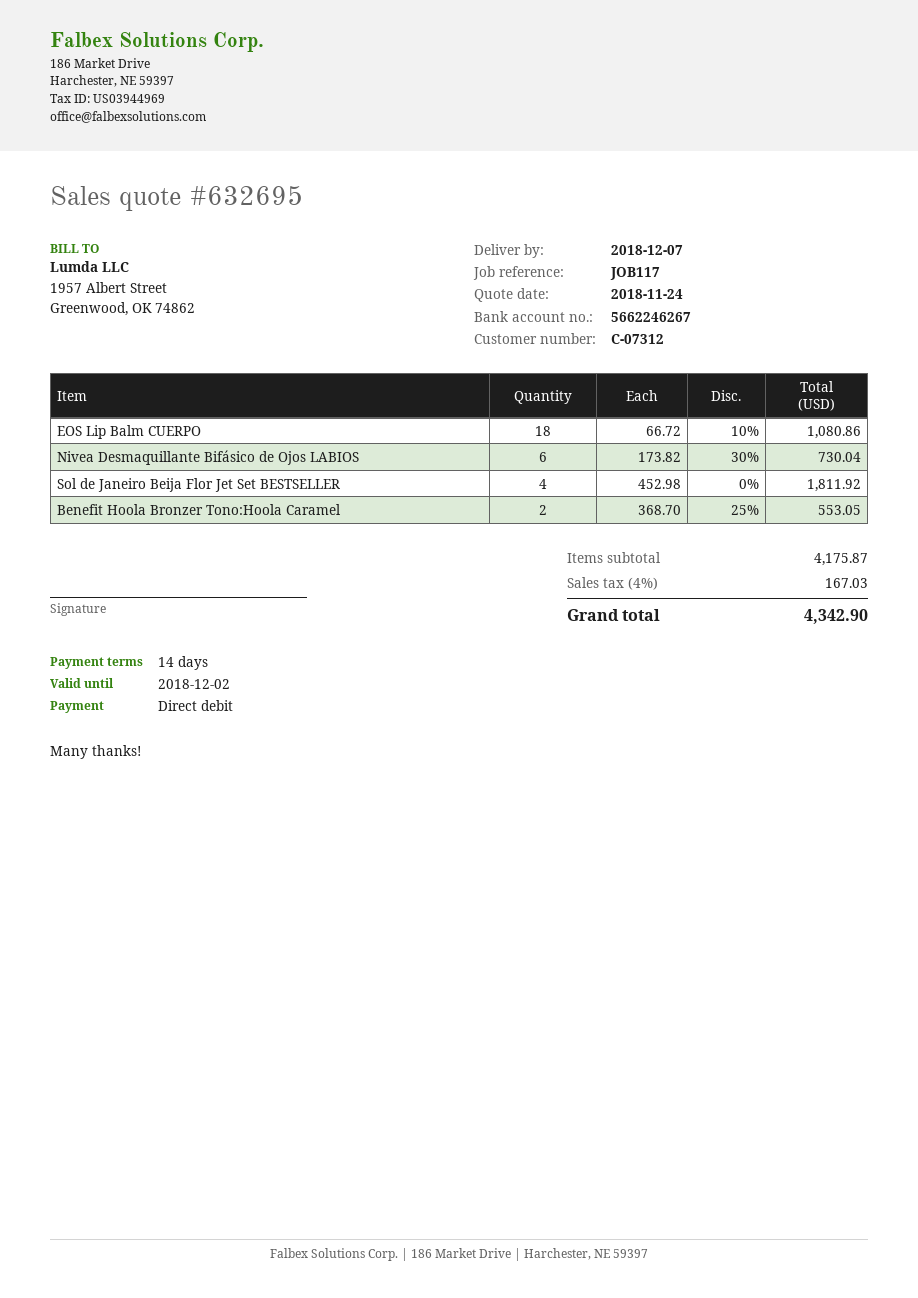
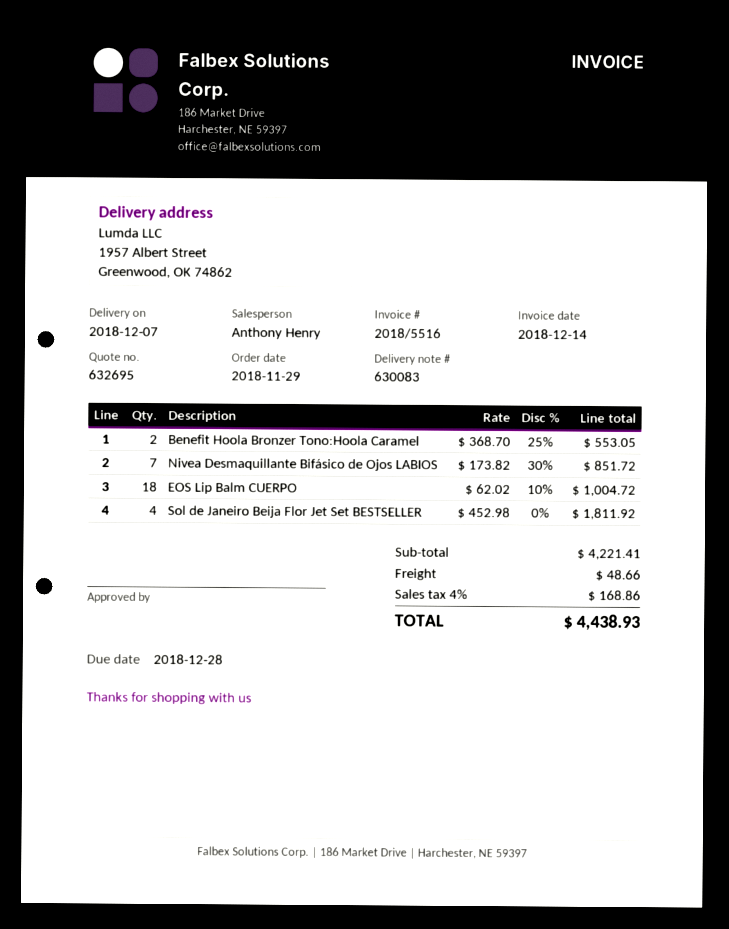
EOS Lip Balm CUERPO: 18 x 66.72 - 10% = 1080.86 -> 18 x 62.02 - 10% = 1004.72
Nivea Desmaquillante Bifásico de Ojos LABIOS: 6 x 173.82 - 30% = 730.04 -> 7 x 173.82 - 30% = 851.72
subtotal: 4175.87 -> 4221.41
shipping: none -> 48.66
tax: 4% = 167.03 -> 4% = 168.86
total: 4342.90 -> 4438.93

